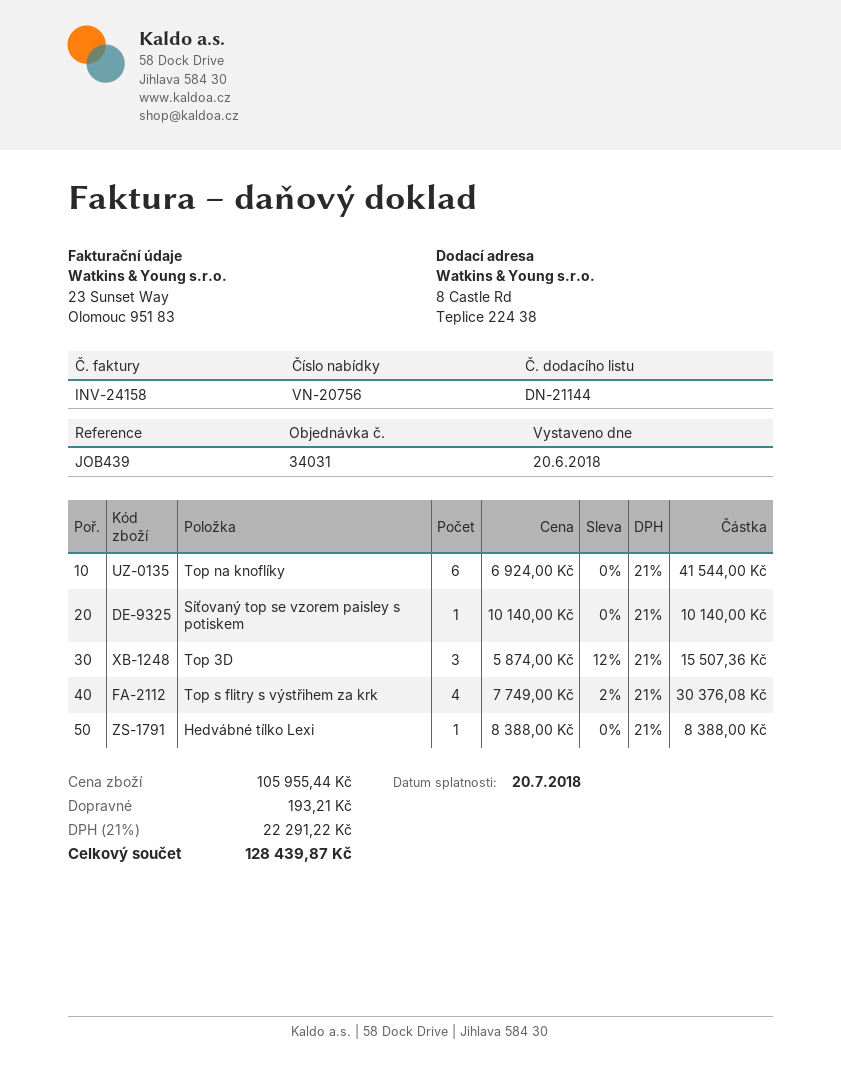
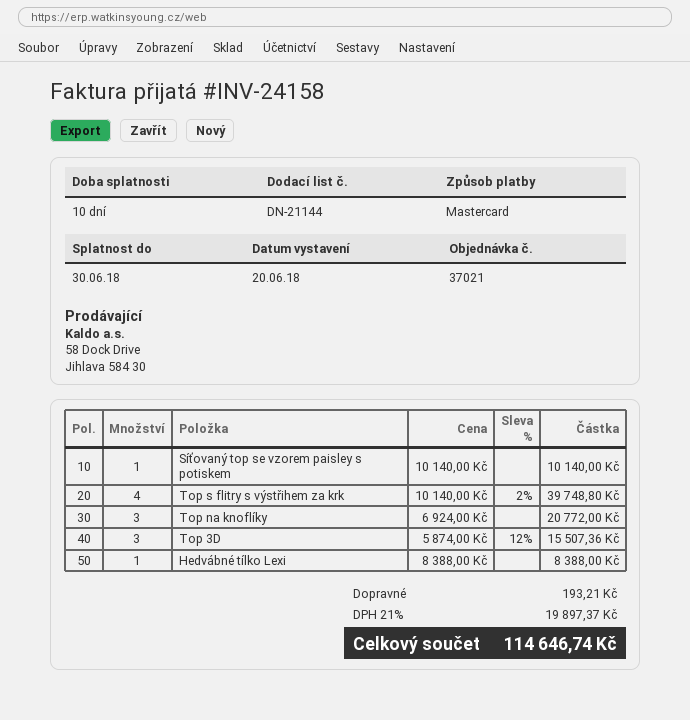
order number: 34031 -> 37021
due date: 2018-07-20 -> 2018-06-30
Top na knoflíky: 6 x 6924.00 = 41544.00 -> 3 x 6924.00 = 20772.00
Top s flitry s výstřihem za krk: 4 x 7749.00 - 2% = 30376.08 -> 4 x 10140.00 - 2% = 39748.80
tax: 21% = 22291.22 -> 21% = 19897.37
total: 128439.87 -> 114646.74

